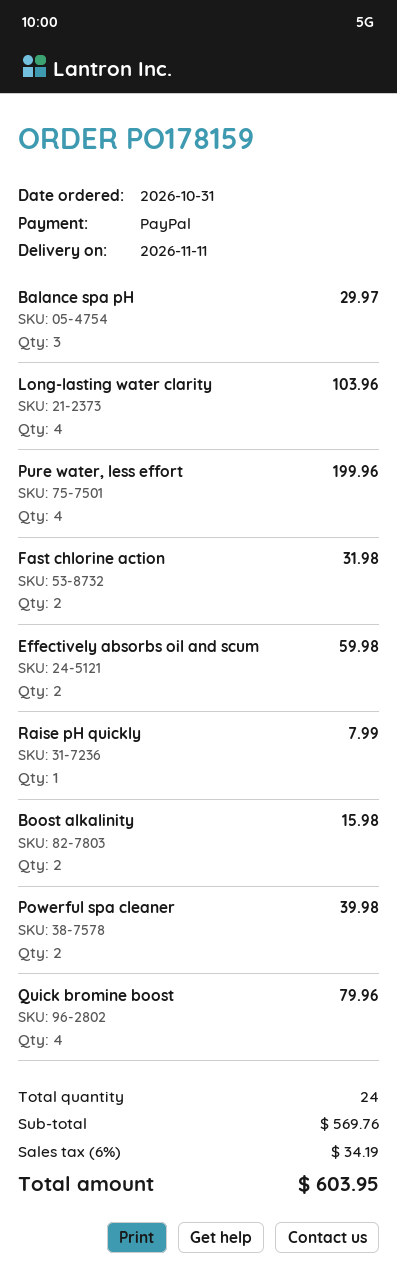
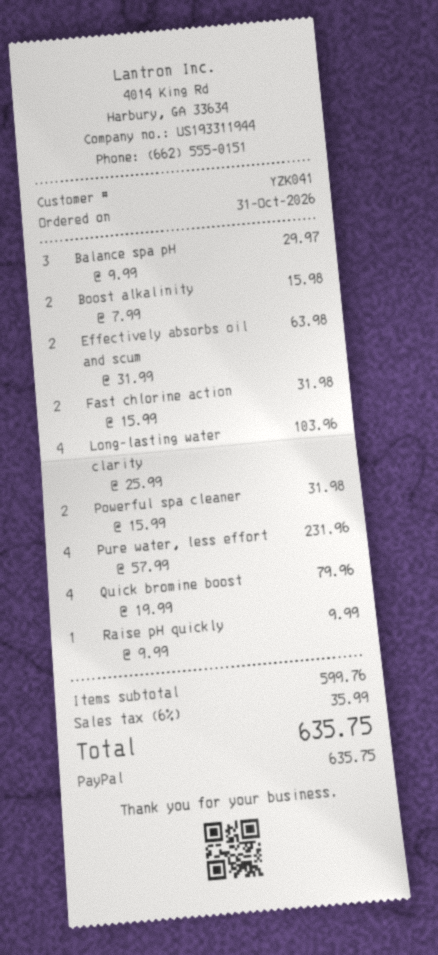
Pure water, less effort: 4 for 199.96 -> 4 for 231.96
Effectively absorbs oil and scum: 2 for 59.98 -> 2 for 63.98
Raise pH quickly: 1 for 7.99 -> 1 for 9.99
Powerful spa cleaner: 2 for 39.98 -> 2 for 31.98
subtotal: 569.76 -> 599.76
tax: 6% = 34.19 -> 6% = 35.99
total: 603.95 -> 635.75

